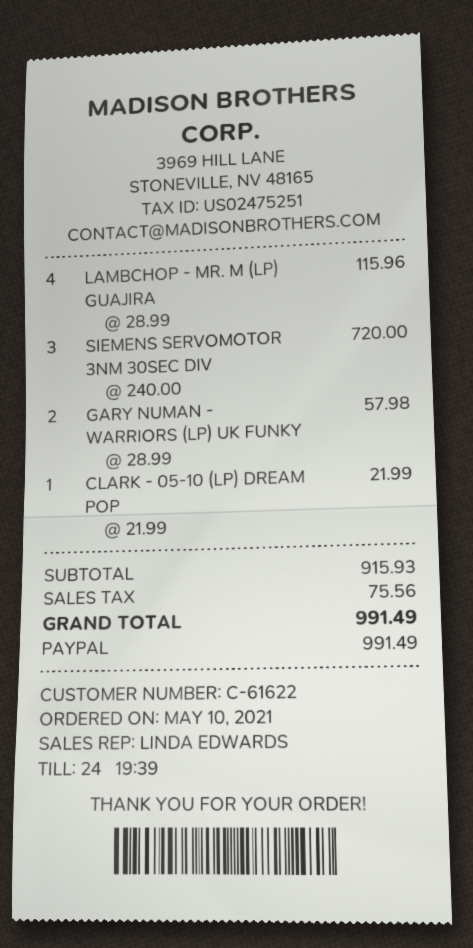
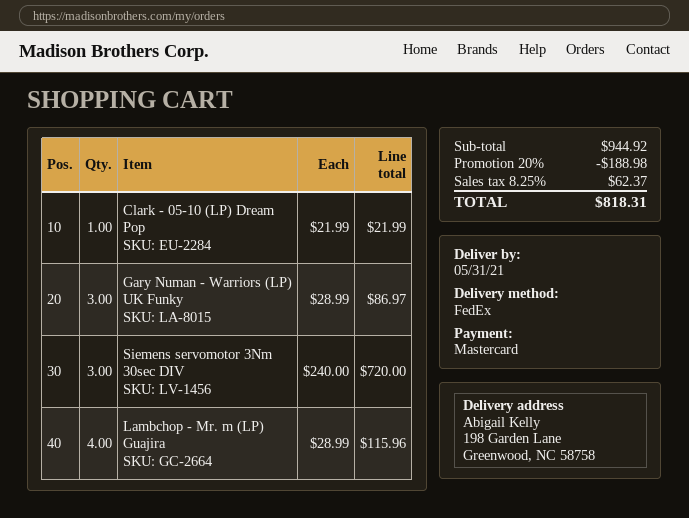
payment method: PayPal -> Mastercard
GARY NUMAN - WARRIORS (LP) UK FUNKY: 2 x 28.99 = 57.98 -> 3 x 28.99 = 86.97
subtotal: 915.93 -> 944.92
discount: none -> 20% = 188.98
tax: 75.56 -> 62.37
total: 991.49 -> 818.31

